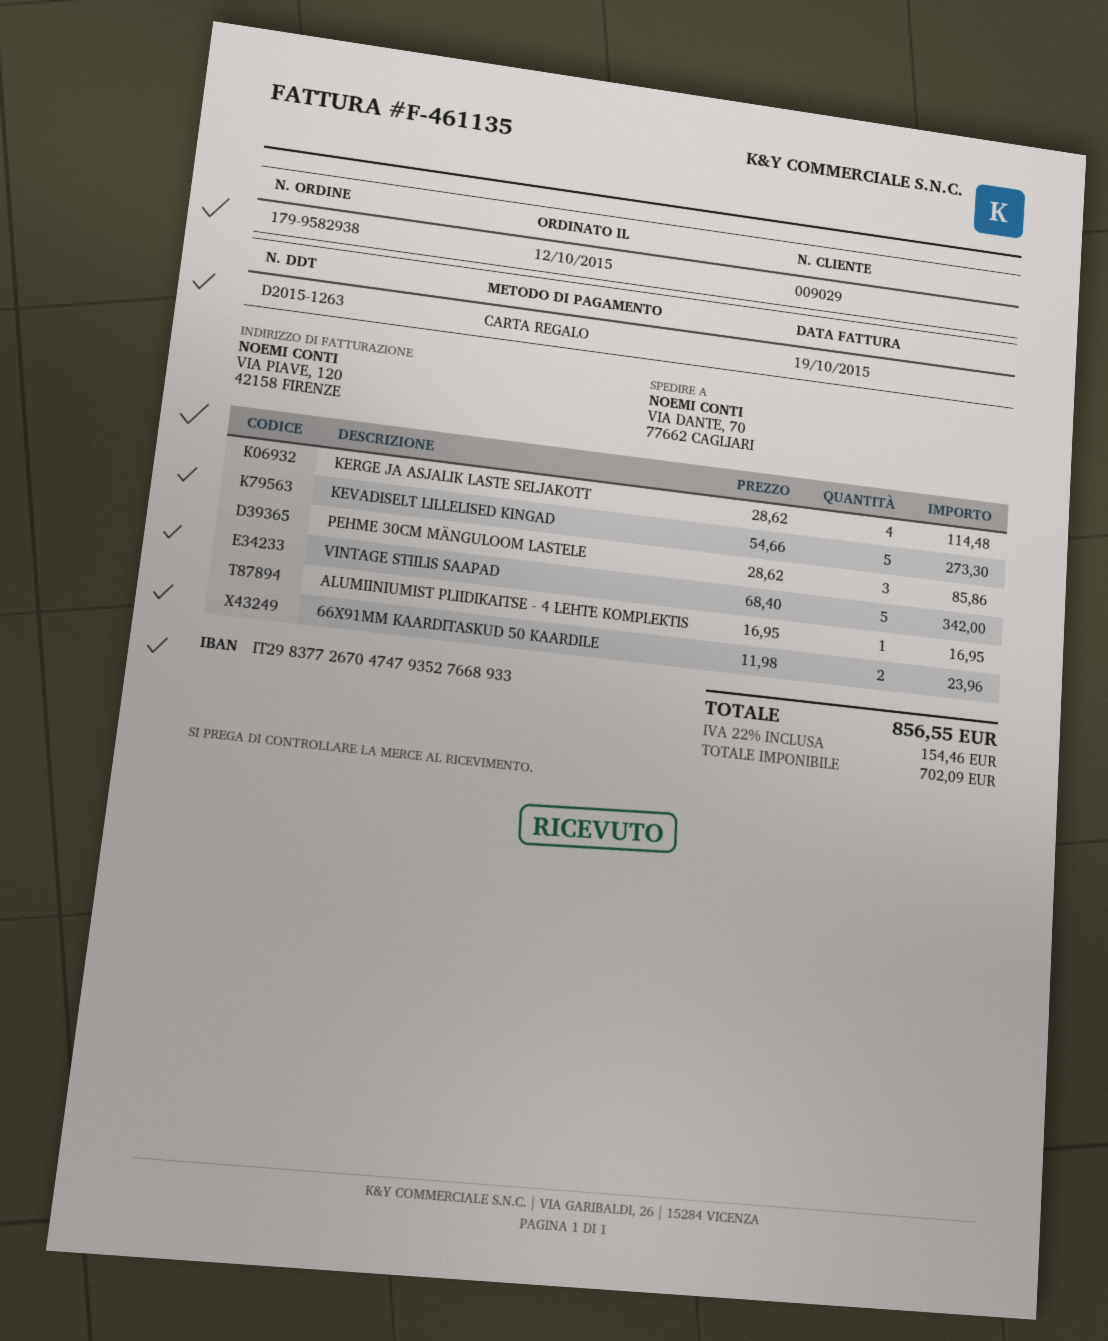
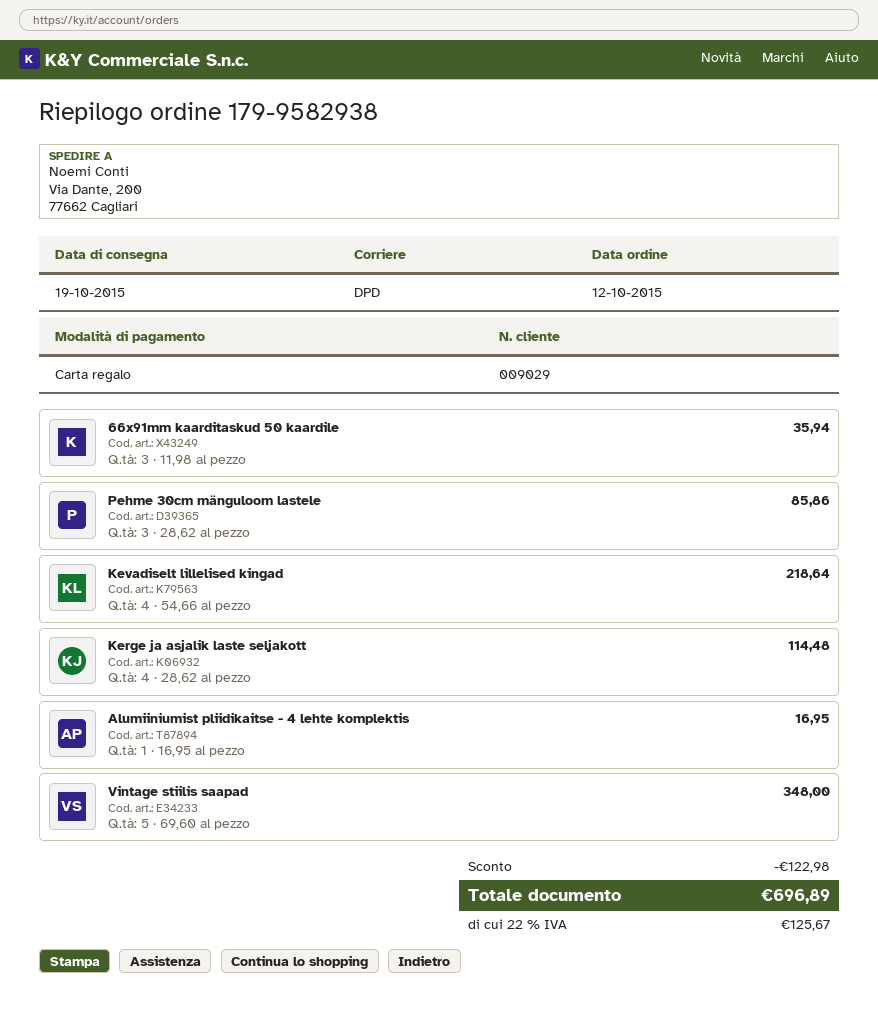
ship to: VIA DANTE, 70, 77662 CAGLIARI -> Via Dante, 200, 77662 Cagliari
KEVADISELT LILLELISED KINGAD: 5 x 54.66 = 273.30 -> 4 x 54.66 = 218.64
VINTAGE STIILIS SAAPAD: 5 x 68.40 = 342.00 -> 5 x 69.60 = 348.00
66X91MM KAARDITASKUD 50 KAARDILE: 2 x 11.98 = 23.96 -> 3 x 11.98 = 35.94
discount: none -> 122.98
tax: 22% = 154.46 -> 22% = 125.67
total: 856.55 -> 696.89

